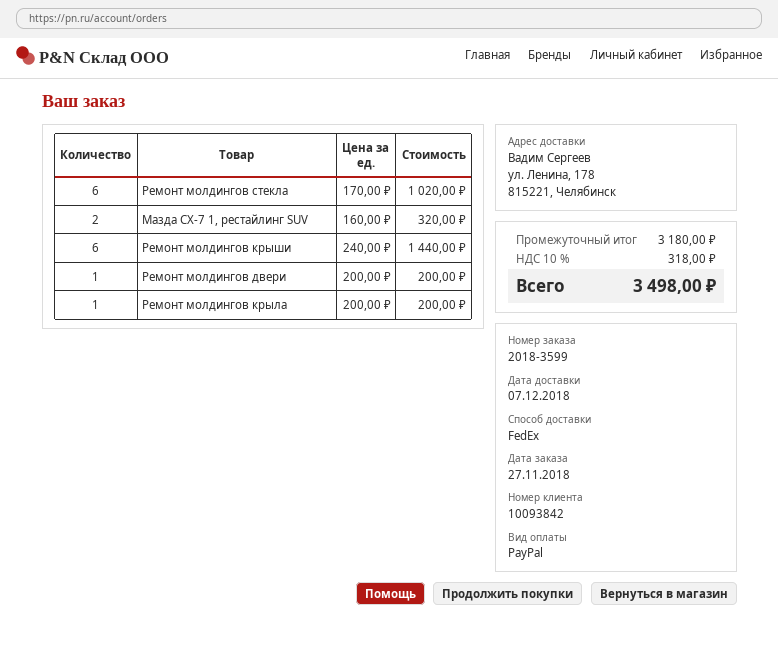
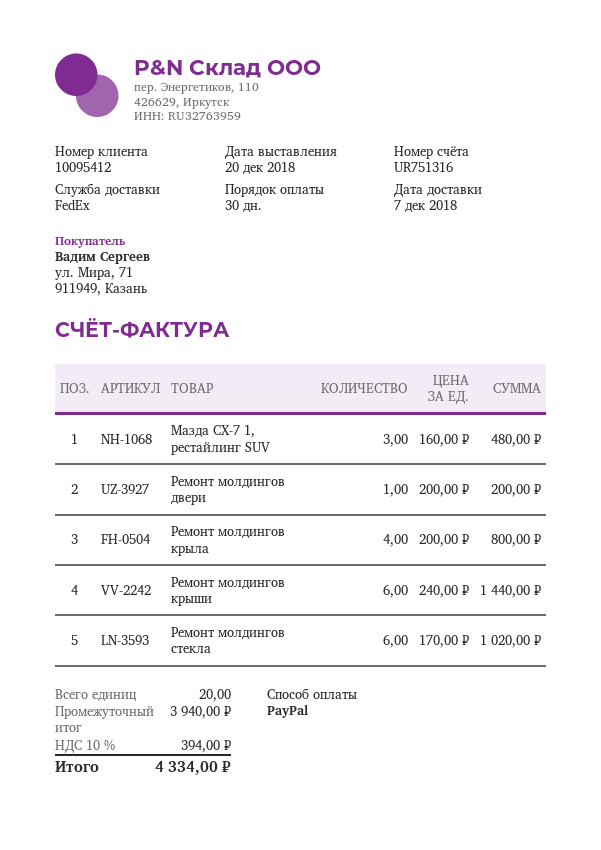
customer number: 10093842 -> 10095412
Мазда CX-7 1, рестайлинг SUV: 2 x 160.00 = 320.00 -> 3 x 160.00 = 480.00
Ремонт молдингов крыла: 1 x 200.00 = 200.00 -> 4 x 200.00 = 800.00
subtotal: 3180.00 -> 3940.00
tax: 10% = 318.00 -> 10% = 394.00
total: 3498.00 -> 4334.00

